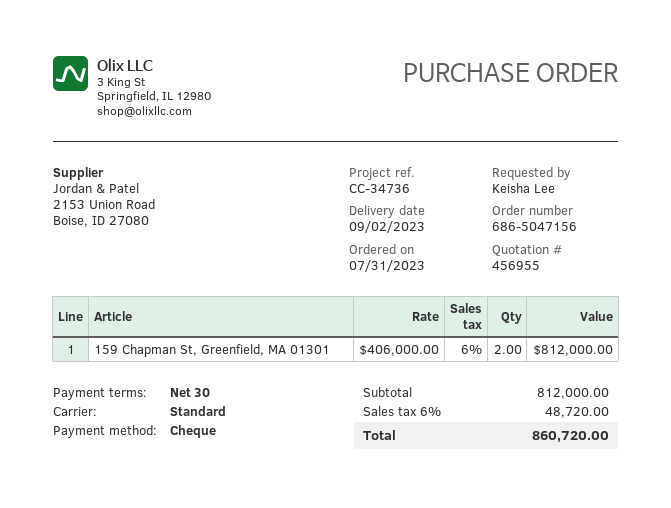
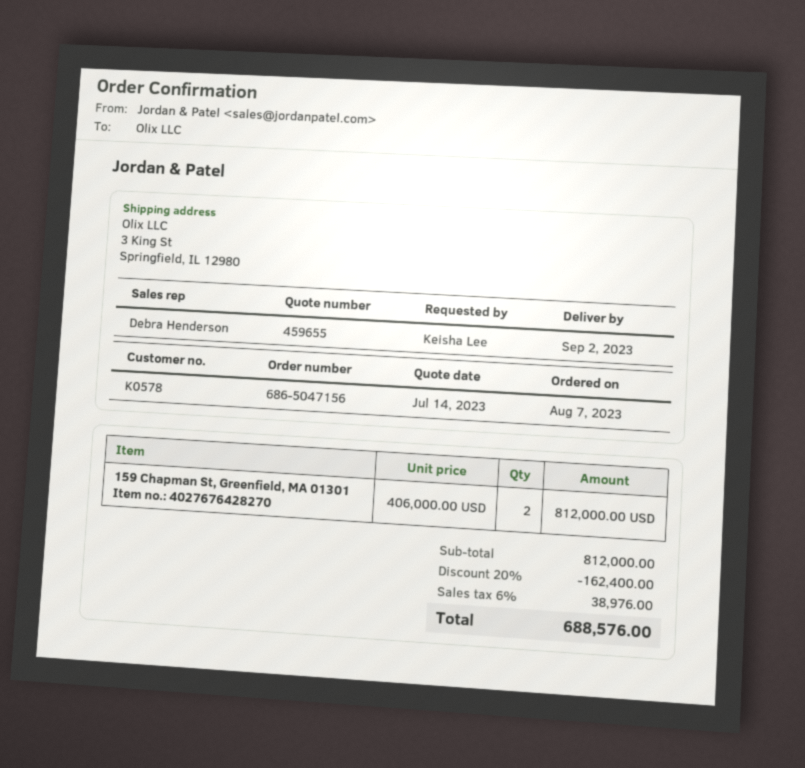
quote number: 456955 -> 459655
order date: 2023-07-31 -> 2023-08-07
discount: none -> 20% = 162400.00
tax: 6% = 48720.00 -> 6% = 38976.00
total: 860720.00 -> 688576.00

